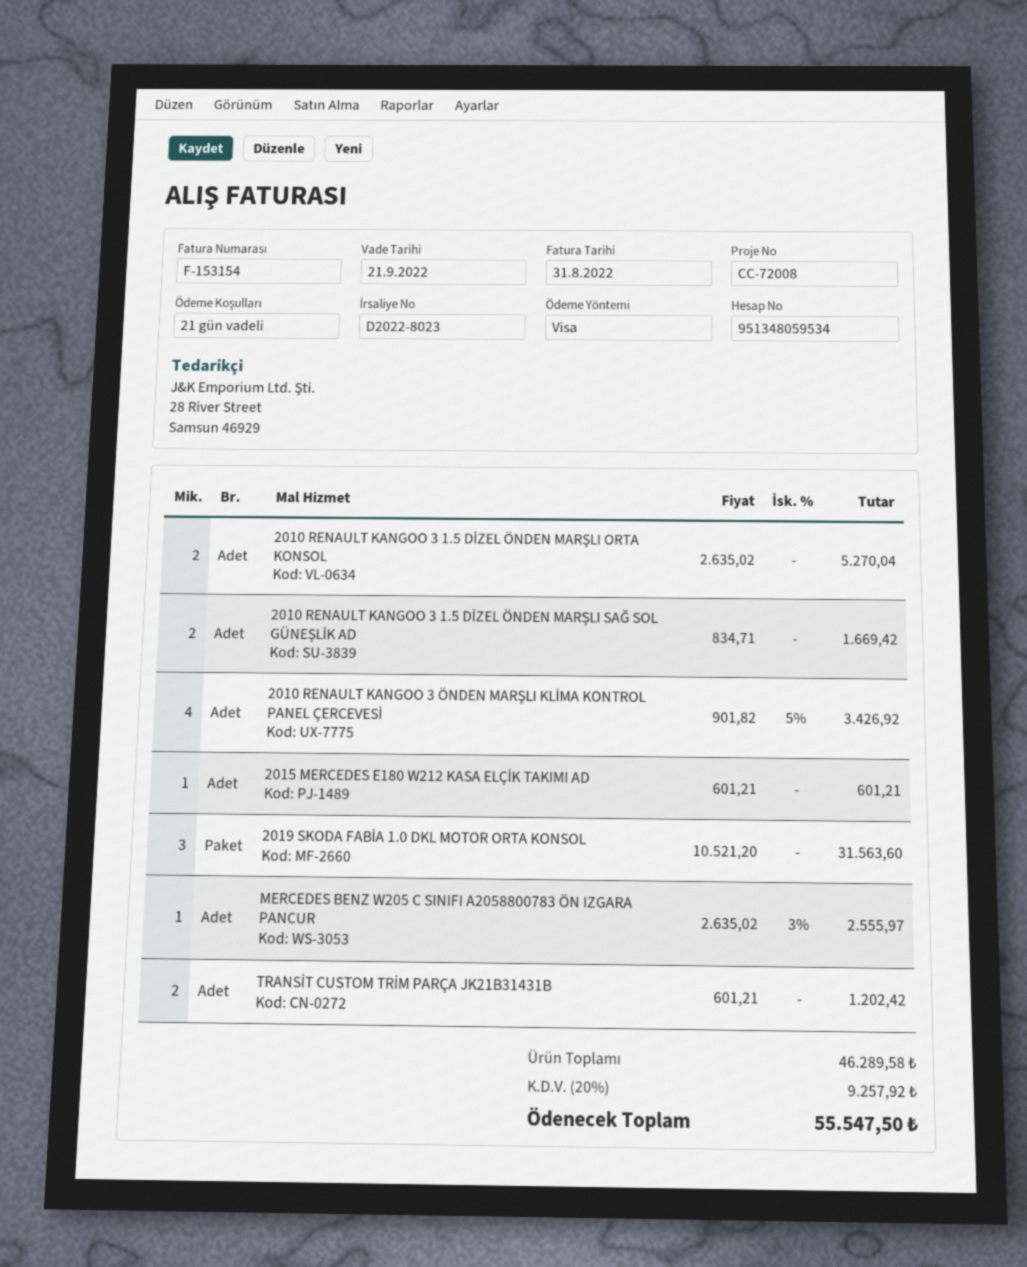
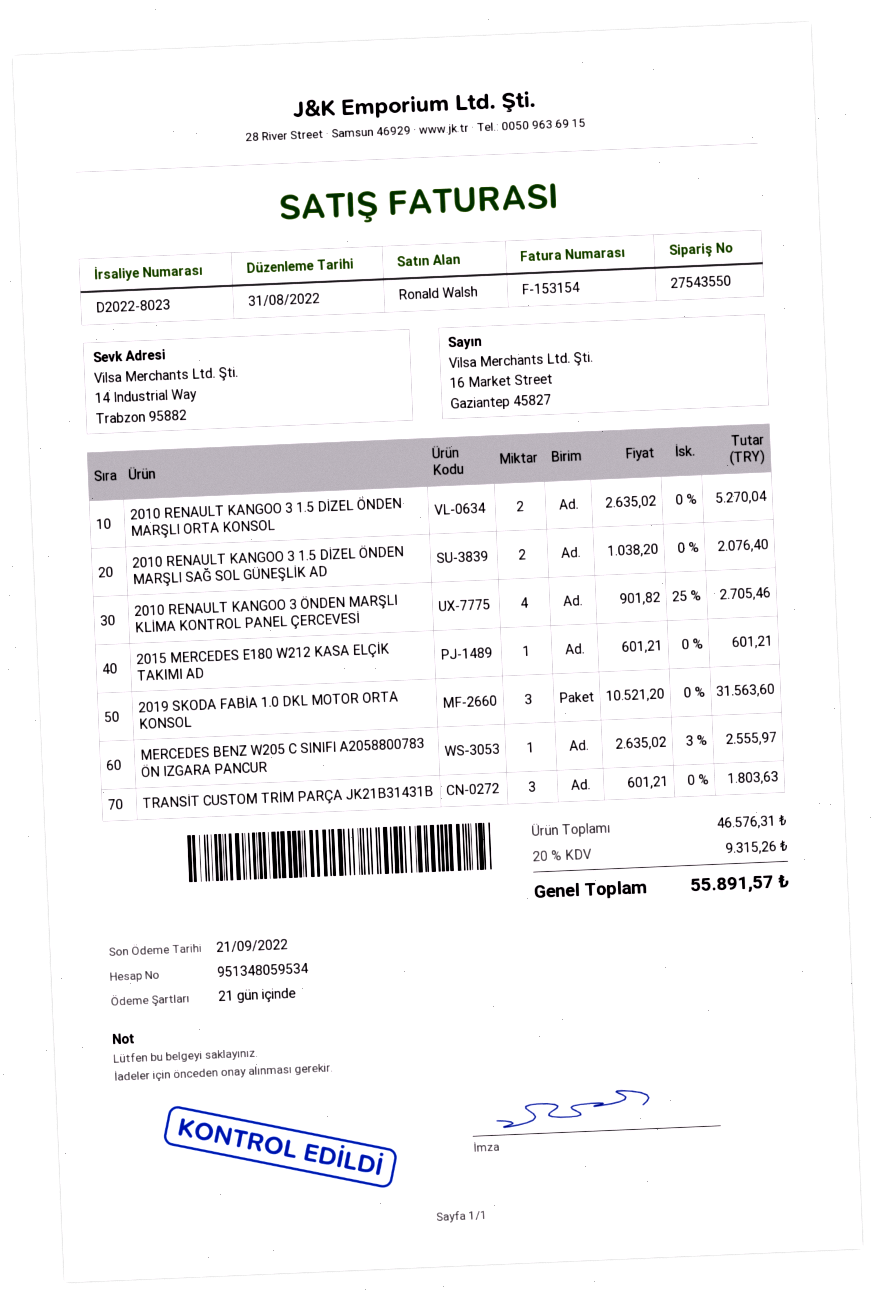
2010 RENAULT KANGOO 3 1.5 DİZEL ÖNDEN MARŞLI SAĞ SOL GÜNEŞLİK AD: 2 x 834.71 = 1669.42 -> 2 x 1038.20 = 2076.40
2010 RENAULT KANGOO 3 ÖNDEN MARŞLI KLİMA KONTROL PANEL ÇERCEVESİ: 4 x 901.82 - 5% = 3426.92 -> 4 x 901.82 - 25% = 2705.46
TRANSİT CUSTOM TRİM PARÇA JK21B31431B: 2 x 601.21 = 1202.42 -> 3 x 601.21 = 1803.63
subtotal: 46289.58 -> 46576.31
tax: 20% = 9257.92 -> 20% = 9315.26
total: 55547.50 -> 55891.57

